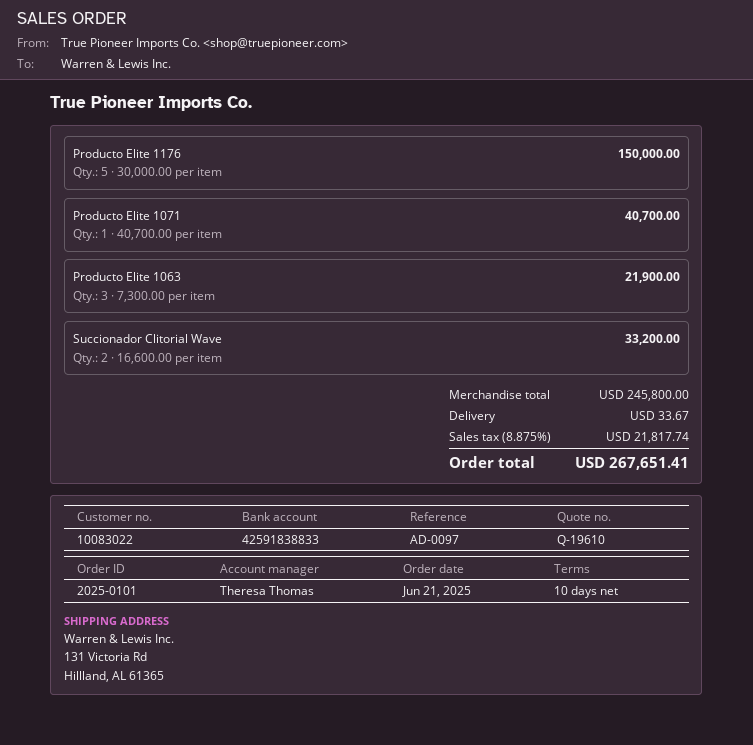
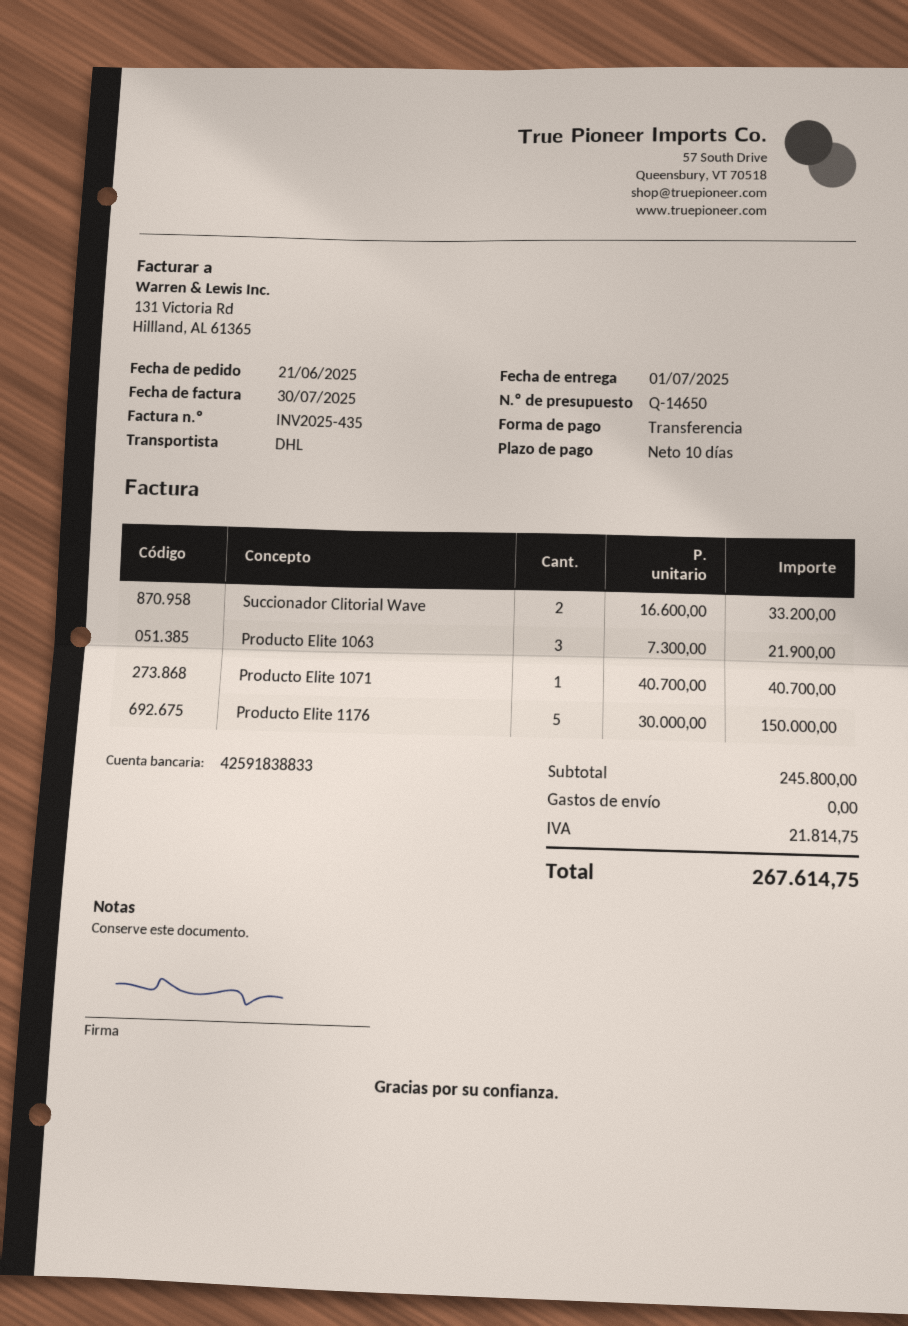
quote number: Q-19610 -> Q-14650
shipping: 33.67 -> 0.00
tax: 21817.74 -> 21814.75
total: 267651.41 -> 267614.75

